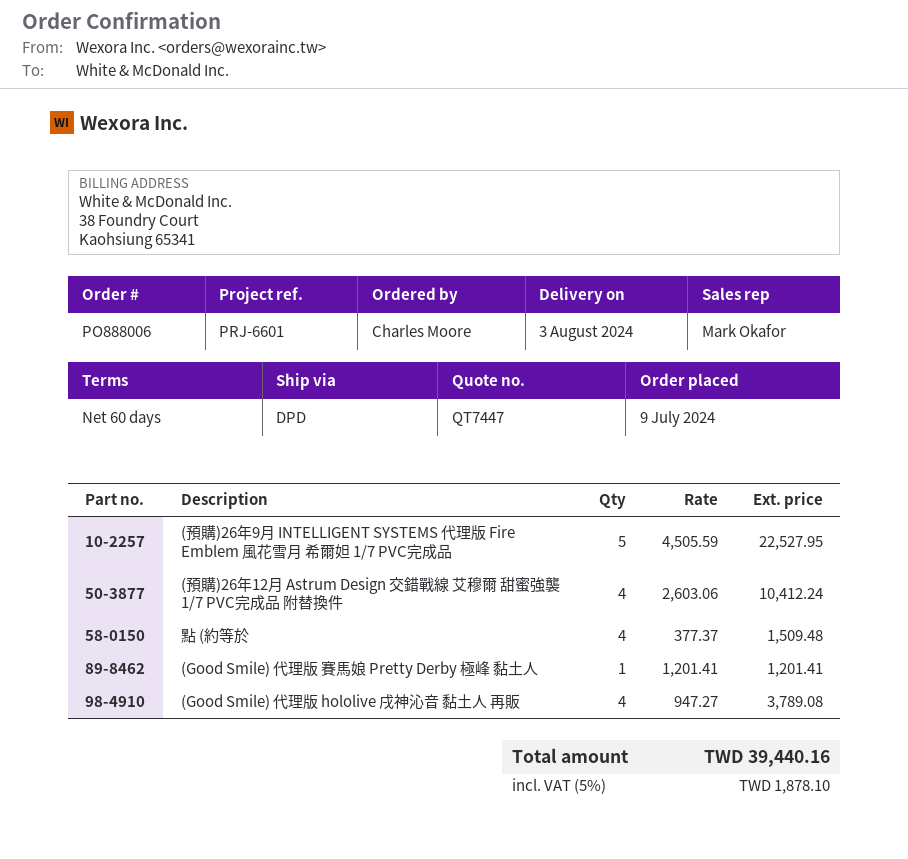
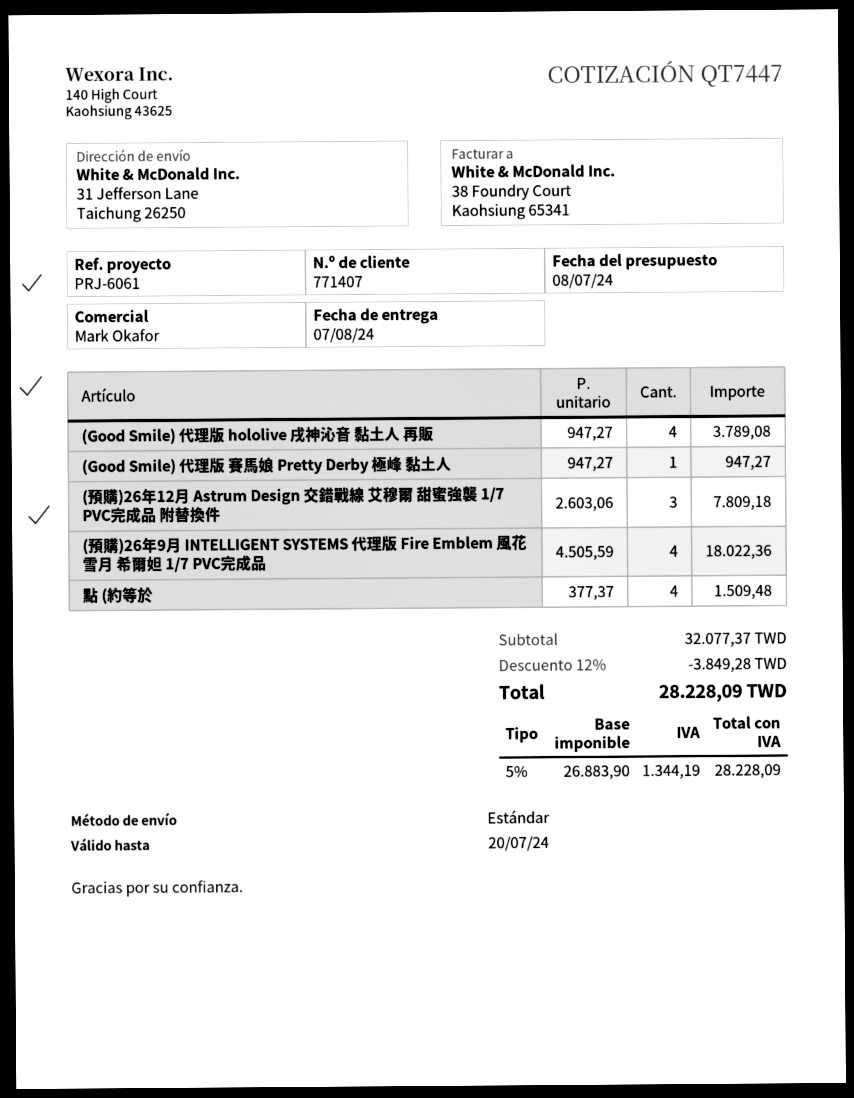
delivery date: 2024-08-03 -> 2024-08-07
reference: PRJ-6601 -> PRJ-6061
shipping method: DPD -> standard
(預購)26年9月 INTELLIGENT SYSTEMS 代理版 Fire Emblem 風花雪月 希爾妲 1/7 PVC完成品: 5 x 4505.59 = 22527.95 -> 4 x 4505.59 = 18022.36
(預購)26年12月 Astrum Design 交錯戰線 艾穆爾 甜蜜強襲 1/7 PVC完成品 附替換件: 4 x 2603.06 = 10412.24 -> 3 x 2603.06 = 7809.18
(Good Smile) 代理版 賽馬娘 Pretty Derby 極峰 黏土人: 1 x 1201.41 = 1201.41 -> 1 x 947.27 = 947.27
discount: none -> 12% = 3849.28
tax: 5% = 1878.10 -> 5% = 1344.19
total: 39440.16 -> 28228.09

